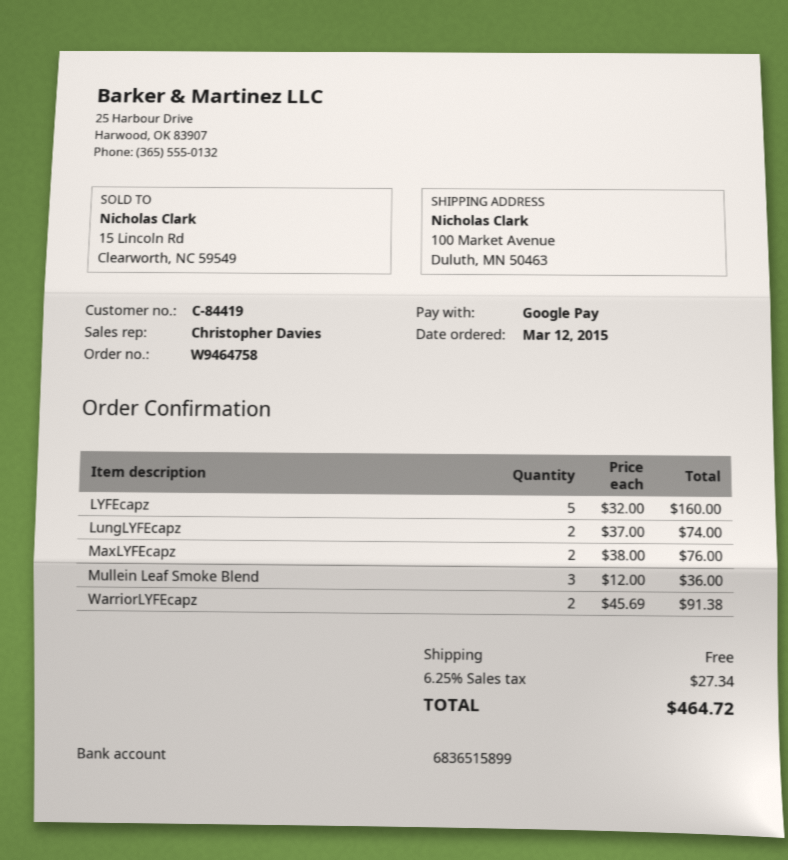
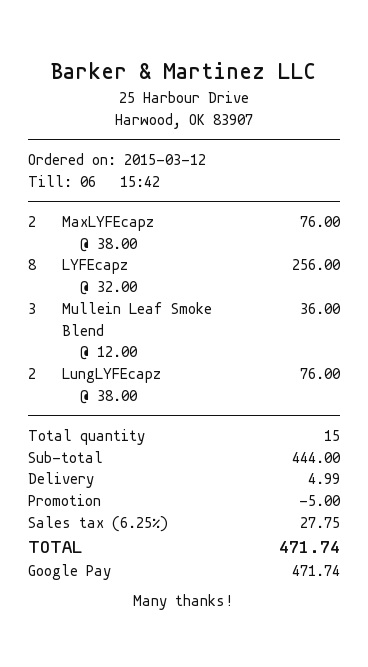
LYFEcapz: 5 x 32.00 = 160.00 -> 8 x 32.00 = 256.00
LungLYFEcapz: 2 x 37.00 = 74.00 -> 2 x 38.00 = 76.00
WarriorLYFEcapz: 2 x 45.69 = 91.38 -> none
discount: none -> 5.00
shipping: 0.00 -> 4.99
tax: 6.25% = 27.34 -> 6.25% = 27.75
total: 464.72 -> 471.74

